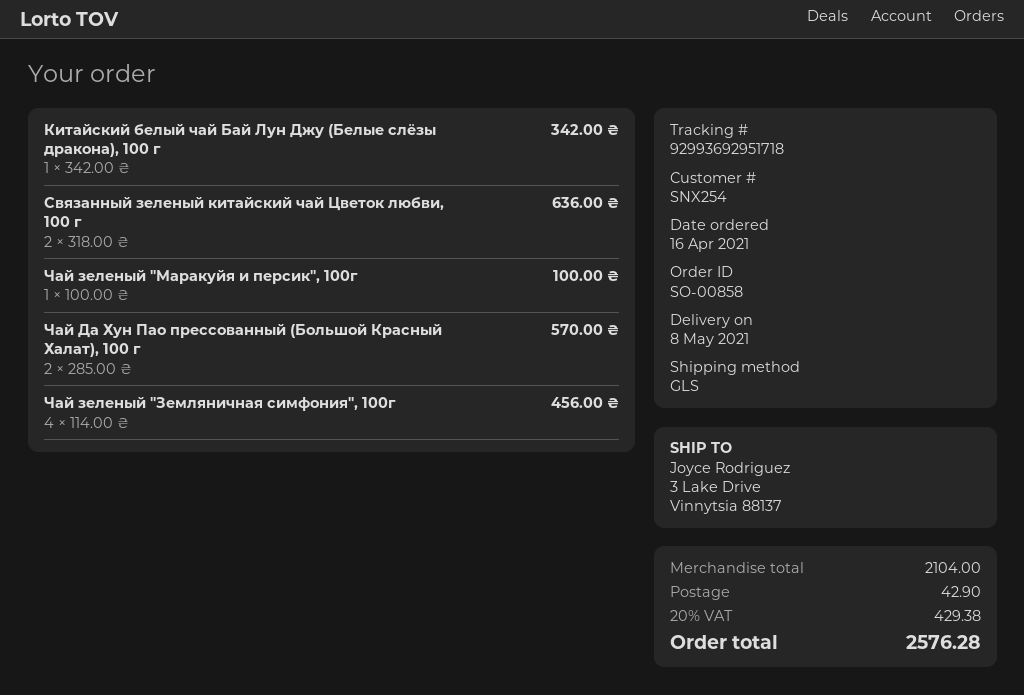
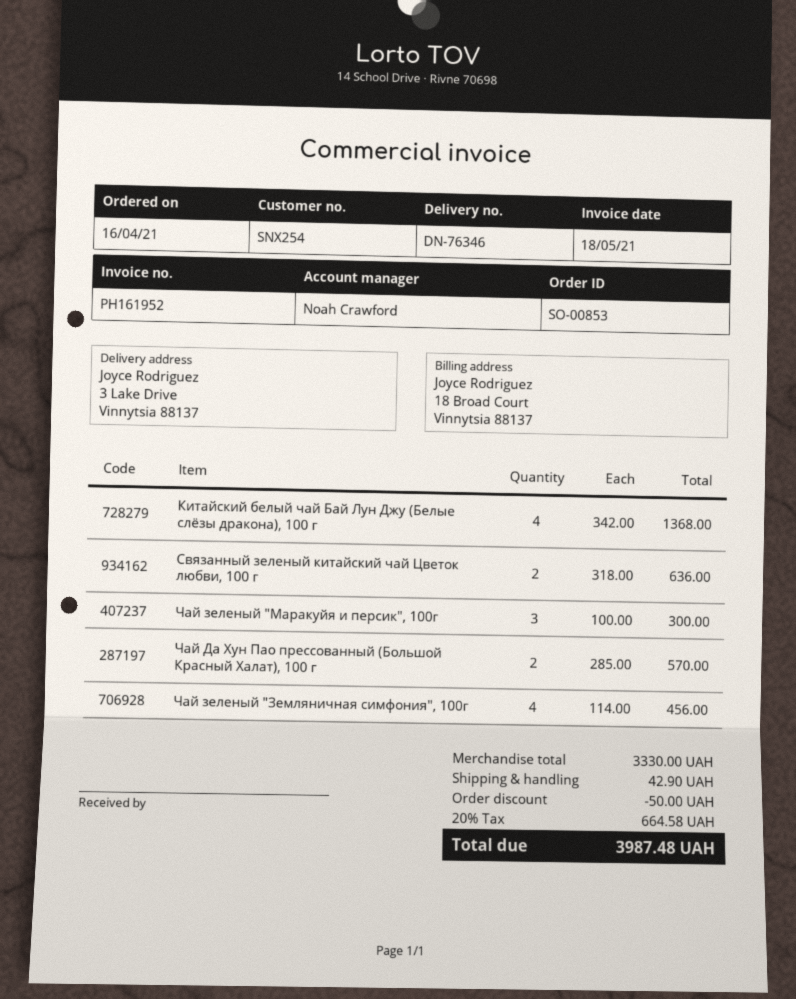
order number: SO-00858 -> SO-00853
Китайский белый чай Бай Лун Джу (Белые слёзы дракона), 100 г: 1 x 342.00 = 342.00 -> 4 x 342.00 = 1368.00
Чай зеленый "Маракуйя и персик", 100г: 1 x 100.00 = 100.00 -> 3 x 100.00 = 300.00
subtotal: 2104.00 -> 3330.00
discount: none -> 50.00
tax: 20% = 429.38 -> 20% = 664.58
total: 2576.28 -> 3987.48

